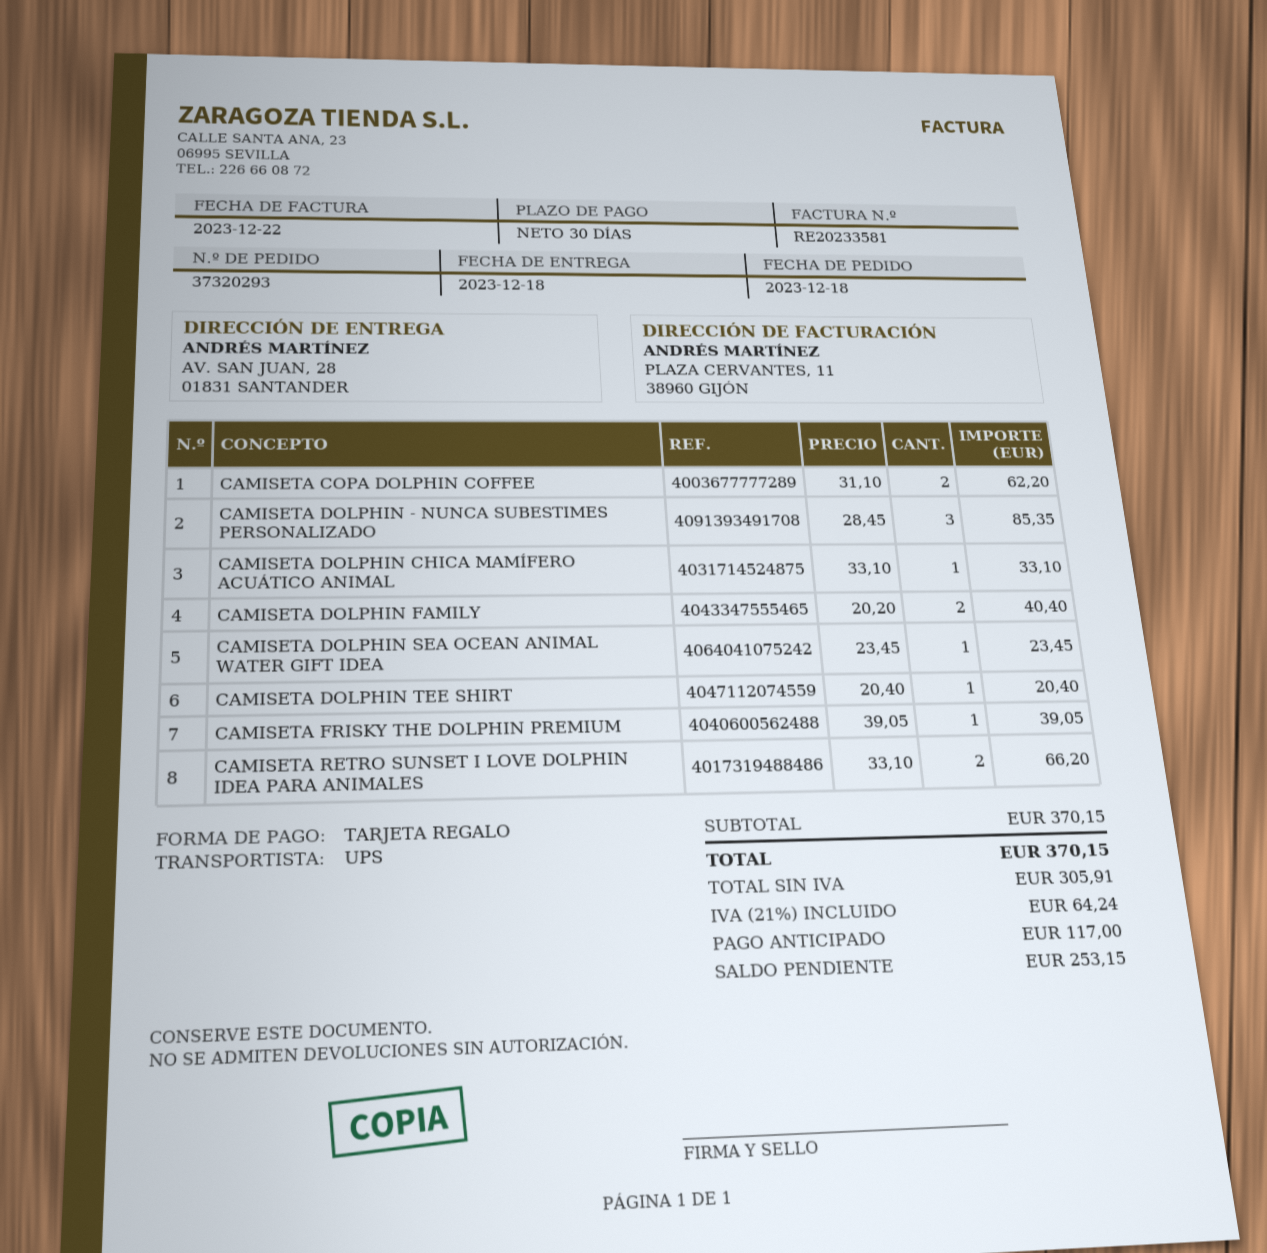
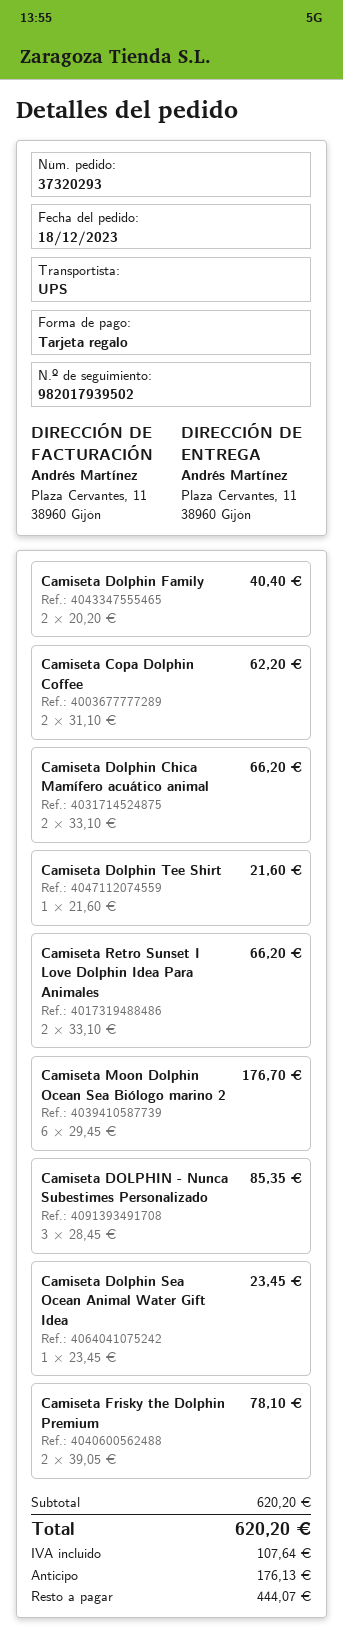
ship to: AV. SAN JUAN, 28, 01831 SANTANDER -> Plaza Cervantes, 11, 38960 Gijón
CAMISETA DOLPHIN CHICA MAMÍFERO ACUÁTICO ANIMAL: 1 x 33.10 = 33.10 -> 2 x 33.10 = 66.20
CAMISETA DOLPHIN TEE SHIRT: 1 x 20.40 = 20.40 -> 1 x 21.60 = 21.60
CAMISETA FRISKY THE DOLPHIN PREMIUM: 1 x 39.05 = 39.05 -> 2 x 39.05 = 78.10
Camiseta Moon Dolphin Ocean Sea Biólogo marino 2: none -> 6 x 29.45 = 176.70
subtotal: 370.15 -> 620.20
tax: 64.24 -> 107.64
total: 370.15 -> 620.20
deposit: 117.00 -> 176.13
balance: 253.15 -> 444.07

